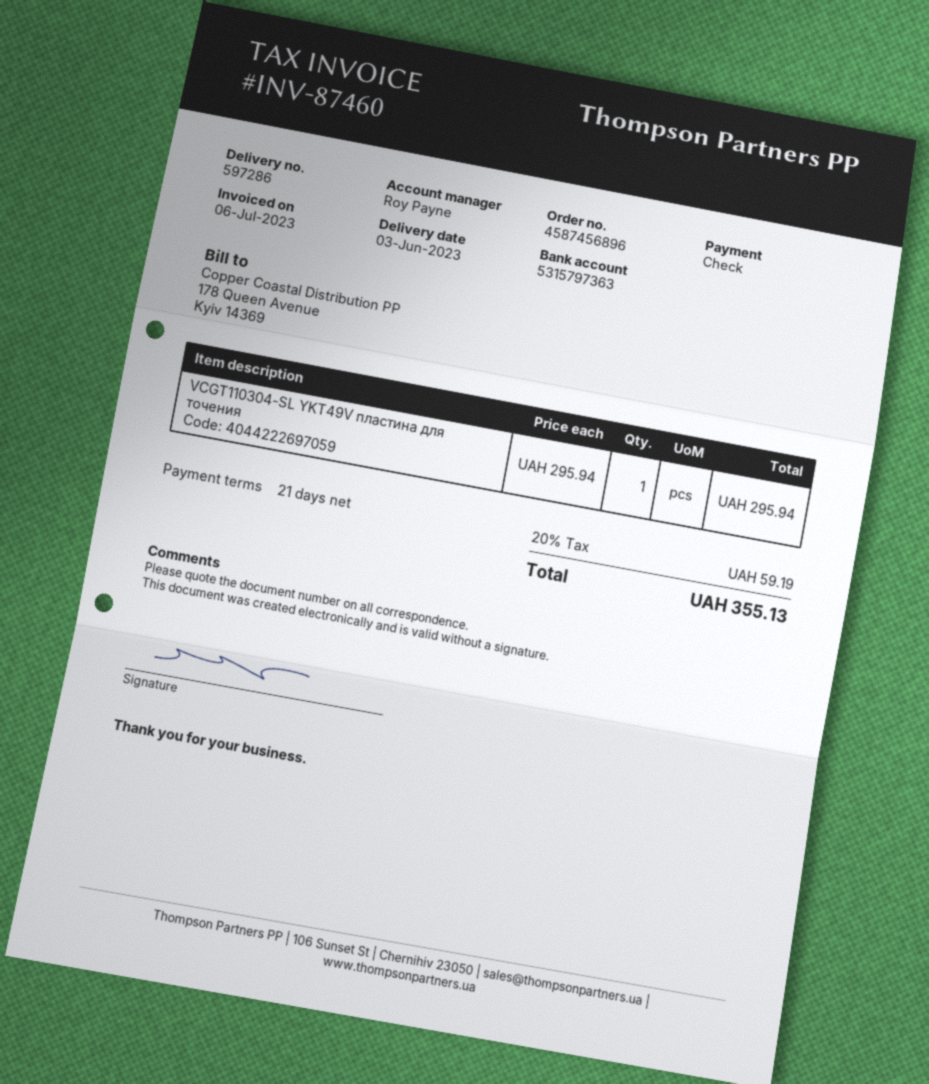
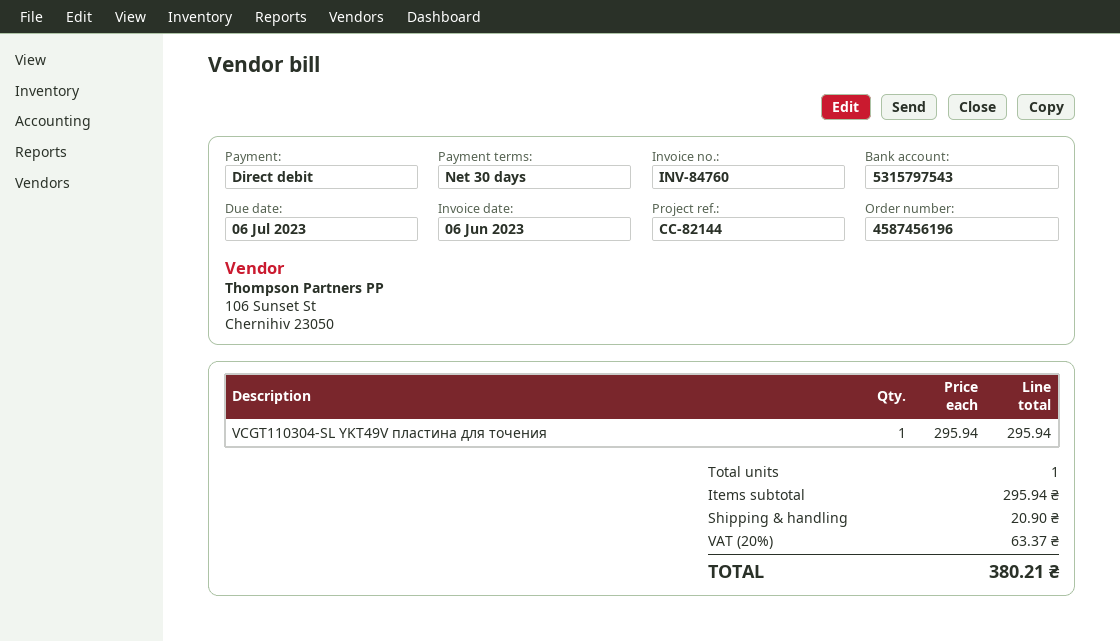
order number: 4587456896 -> 4587456196
invoice number: INV-87460 -> INV-84760
invoice date: 2023-07-06 -> 2023-06-06
payment terms: 21 days -> 30 days
payment method: cheque -> direct debit
bank account: 5315797363 -> 5315797543
shipping: none -> 20.90
tax: 20% = 59.19 -> 20% = 63.37
total: 355.13 -> 380.21

